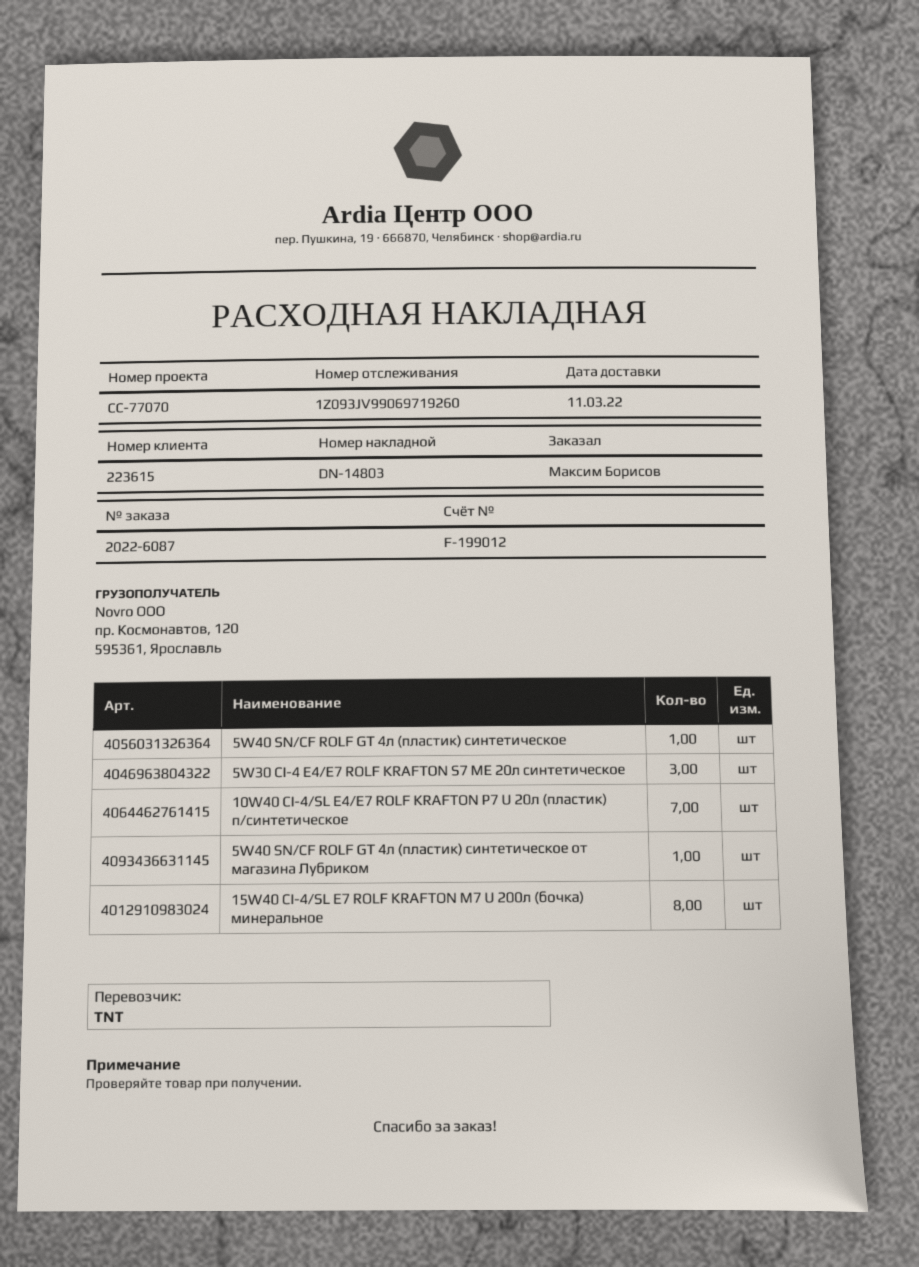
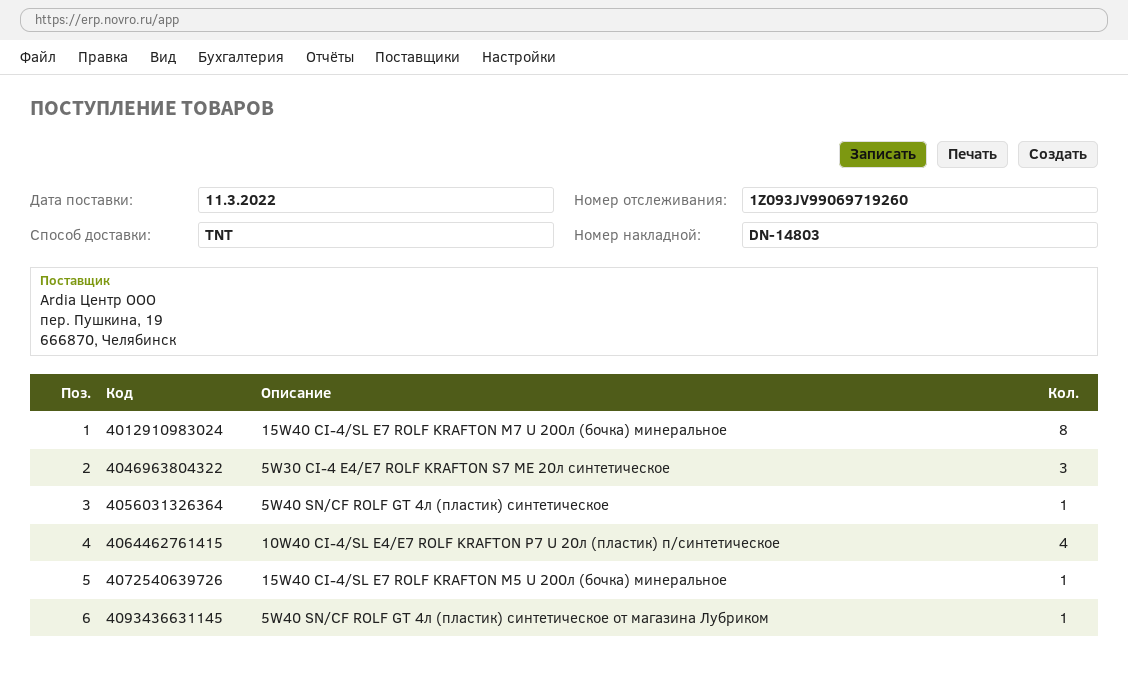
10W40 CI-4/SL E4/E7 ROLF KRAFTON P7 U 20л (пластик) п/синтетическое: 7 -> 4
15W40 CI-4/SL E7 ROLF KRAFTON M5 U 200л (бочка) минеральное: none -> 1

